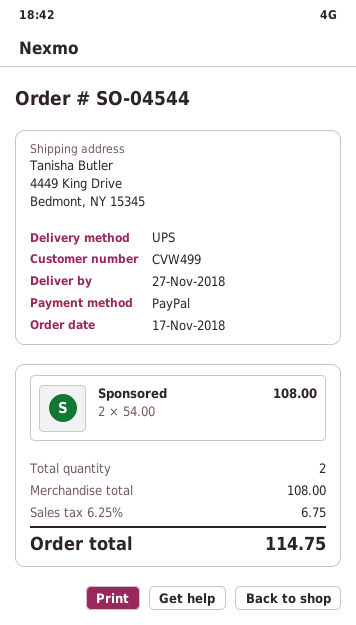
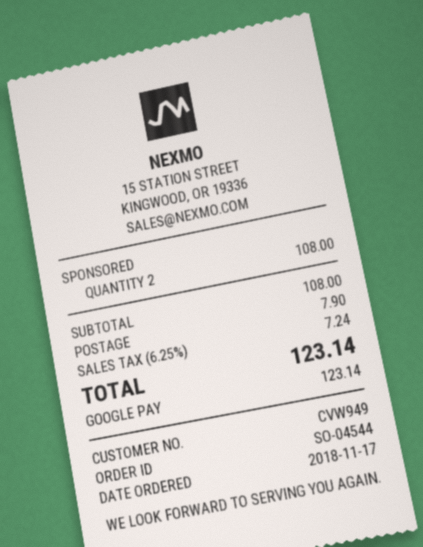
customer number: CVW499 -> CVW949
payment method: PayPal -> Google Pay
shipping: none -> 7.90
tax: 6.25% = 6.75 -> 6.25% = 7.24
total: 114.75 -> 123.14

